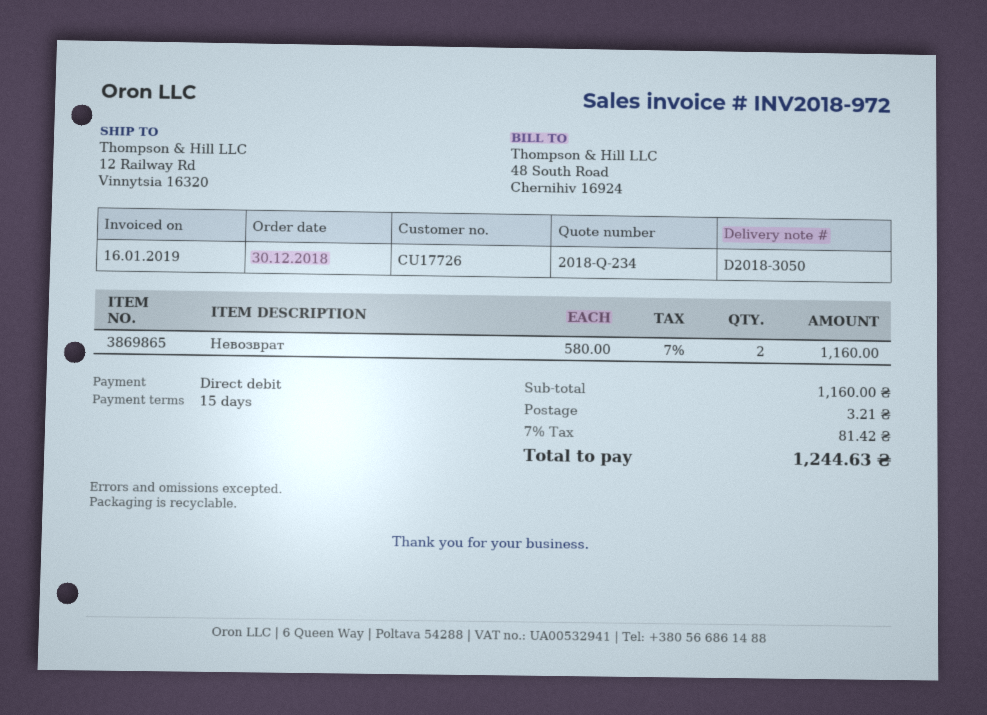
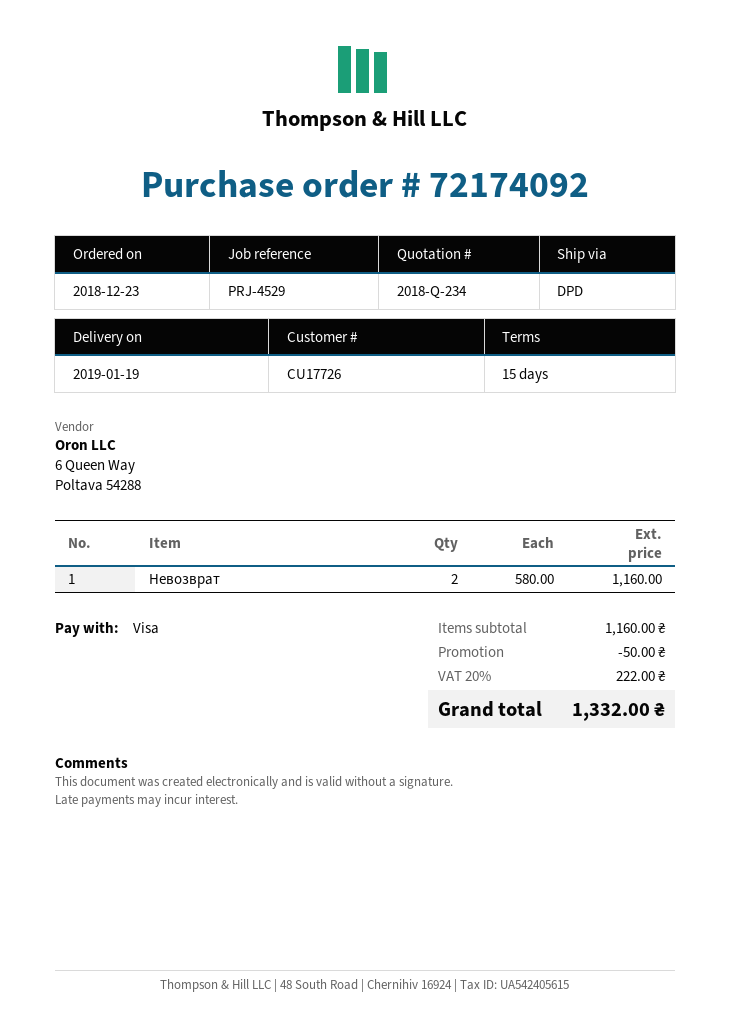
order date: 2018-12-30 -> 2018-12-23
payment method: direct debit -> Visa
discount: none -> 50.00
shipping: 3.21 -> none
tax: 7% = 81.42 -> 20% = 222.00
total: 1244.63 -> 1332.00

